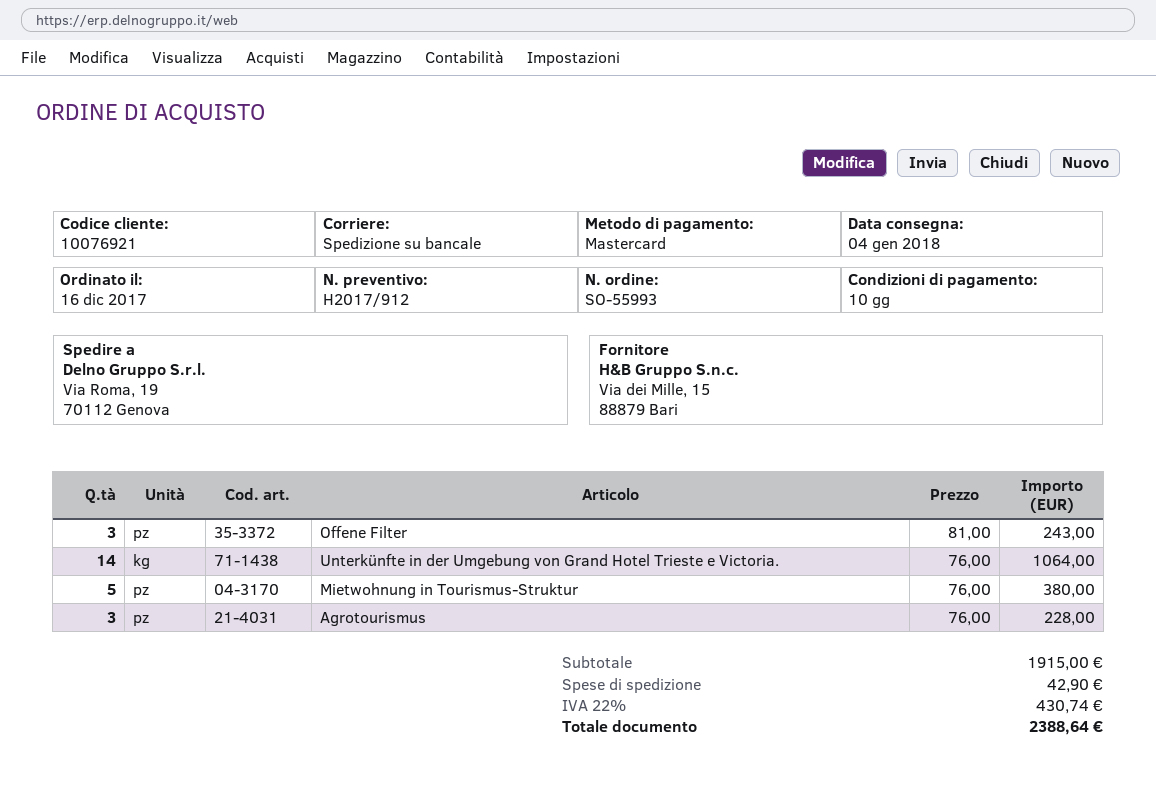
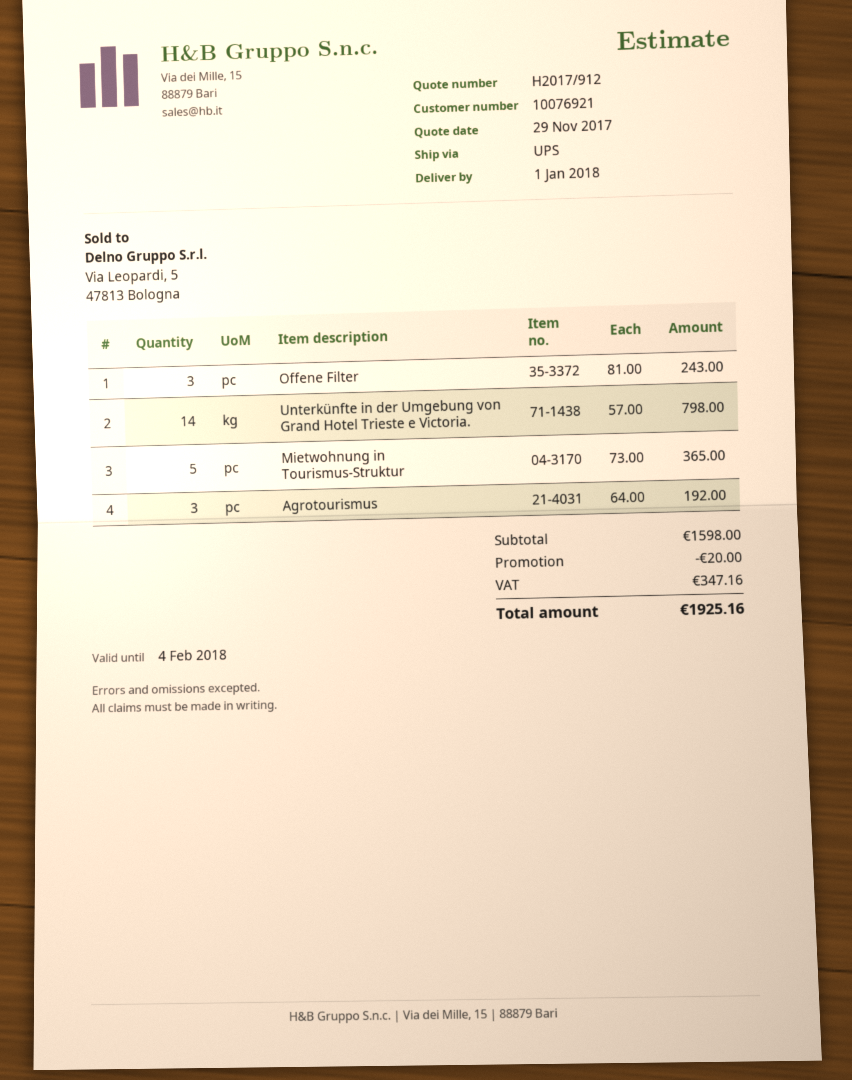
delivery date: 2018-01-04 -> 2018-01-01
shipping method: pallet freight -> UPS
Unterkünfte in der Umgebung von Grand Hotel Trieste e Victoria.: 14 x 76.00 = 1064.00 -> 14 x 57.00 = 798.00
Mietwohnung in Tourismus-Struktur: 5 x 76.00 = 380.00 -> 5 x 73.00 = 365.00
Agrotourismus: 3 x 76.00 = 228.00 -> 3 x 64.00 = 192.00
subtotal: 1915.00 -> 1598.00
discount: none -> 20.00
shipping: 42.90 -> none
tax: 430.74 -> 347.16
total: 2388.64 -> 1925.16

